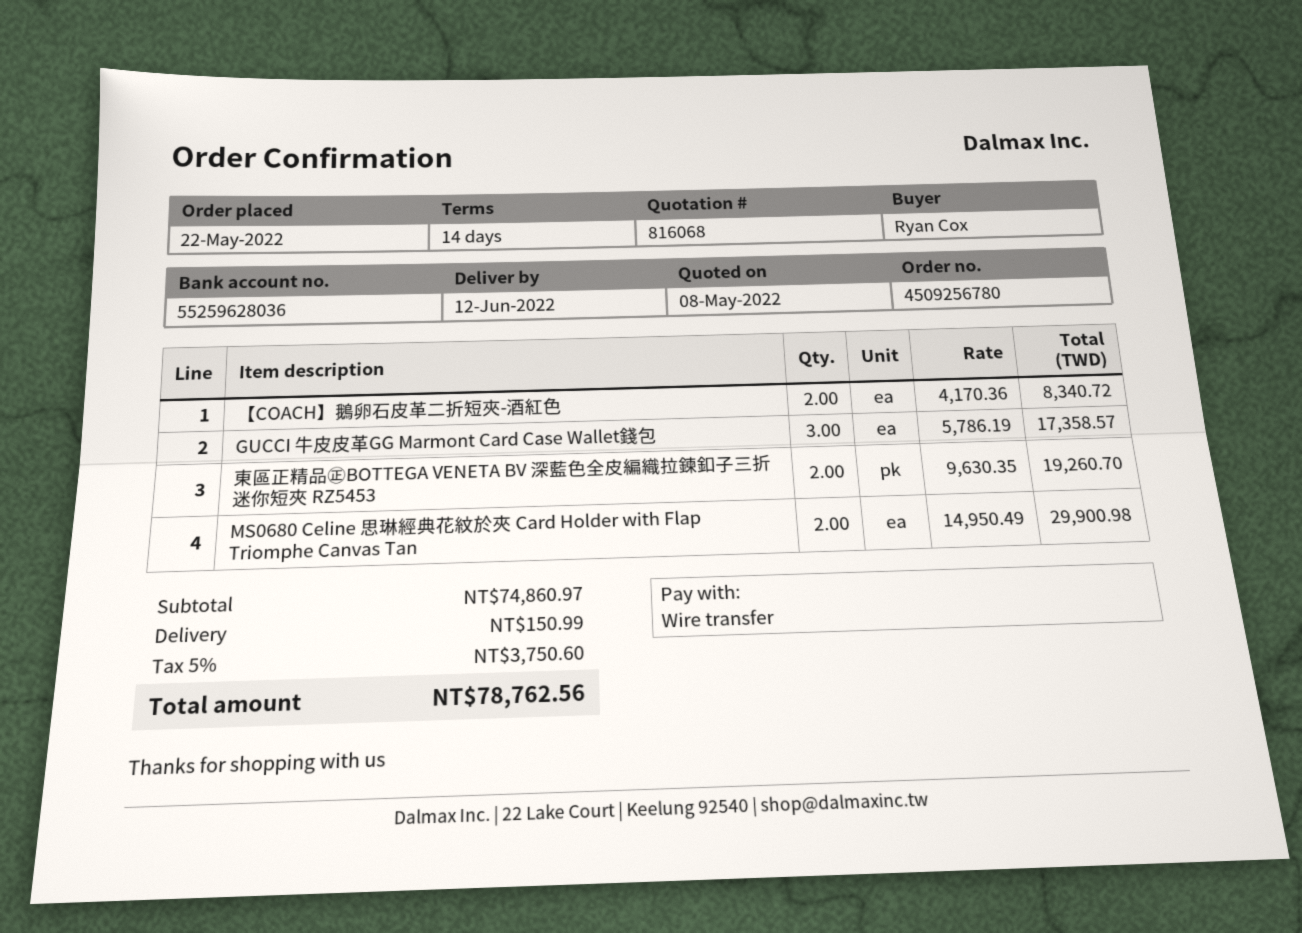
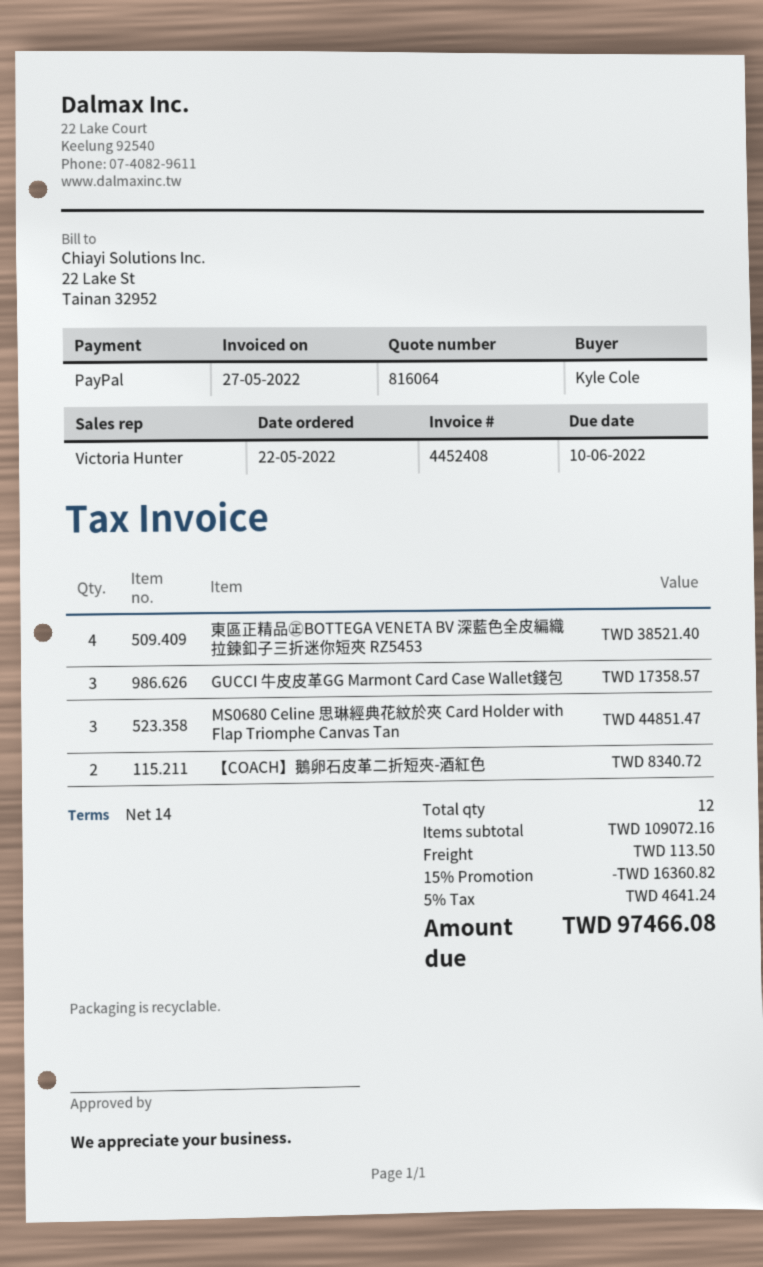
quote number: 816068 -> 816064
ordered by: Ryan Cox -> Kyle Cole
payment method: bank transfer -> PayPal
東區正精品㊣BOTTEGA VENETA BV 深藍色全皮編織拉鍊釦子三折迷你短夾 RZ5453: 2 for 19260.70 -> 4 for 38521.40
MS0680 Celine 思琳經典花紋於夾 Card Holder with Flap Triomphe Canvas Tan: 2 for 29900.98 -> 3 for 44851.47
subtotal: 74860.97 -> 109072.16
discount: none -> 15% = 16360.82
shipping: 150.99 -> 113.50
tax: 5% = 3750.60 -> 5% = 4641.24
total: 78762.56 -> 97466.08

